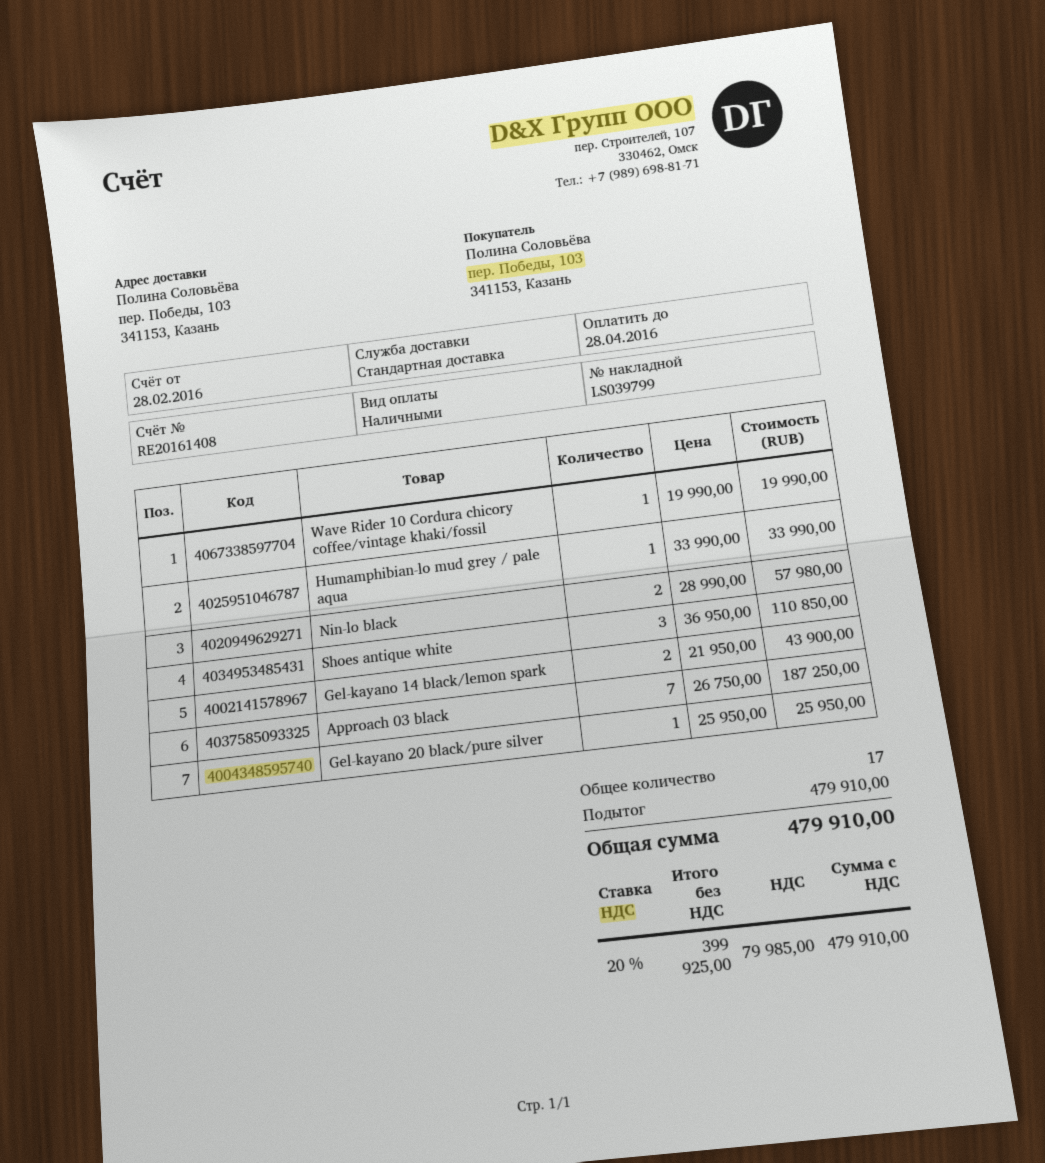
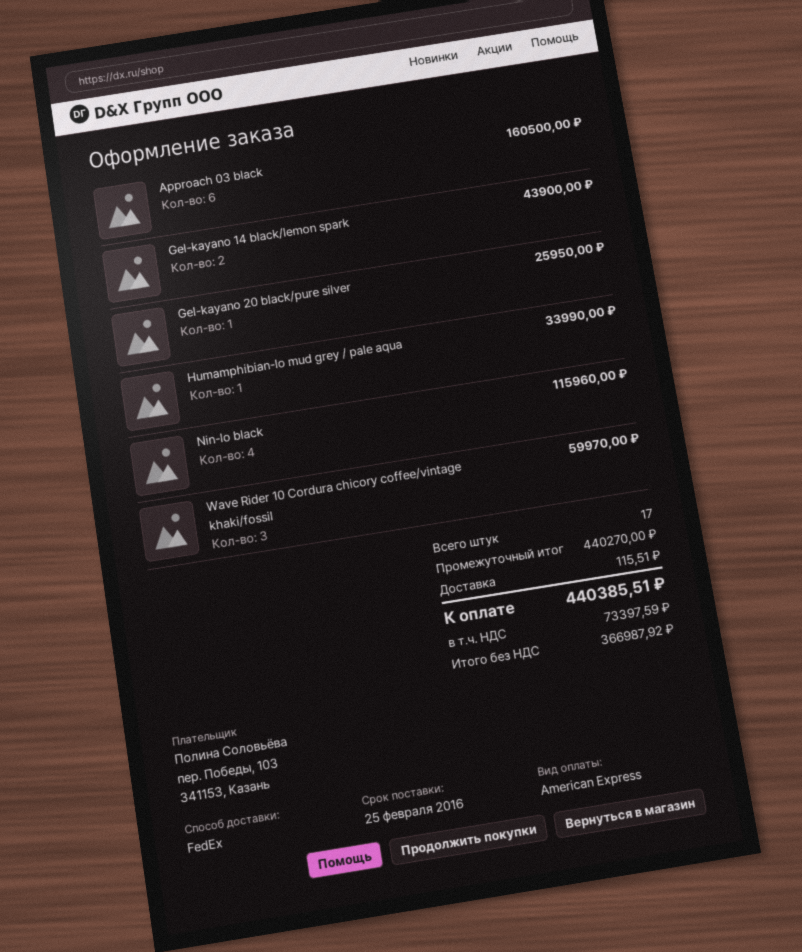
payment method: cash -> American Express
shipping method: standard -> FedEx
Wave Rider 10 Cordura chicory coffee/vintage khaki/fossil: 1 for 19990.00 -> 3 for 59970.00
Nin-lo black: 2 for 57980.00 -> 4 for 115960.00
Shoes antique white: 3 for 110850.00 -> none
Approach 03 black: 7 for 187250.00 -> 6 for 160500.00
subtotal: 479910.00 -> 440270.00
shipping: none -> 115.51
net: 399925.00 -> 366987.92
tax: 79985.00 -> 73397.59
total: 479910.00 -> 440385.51

